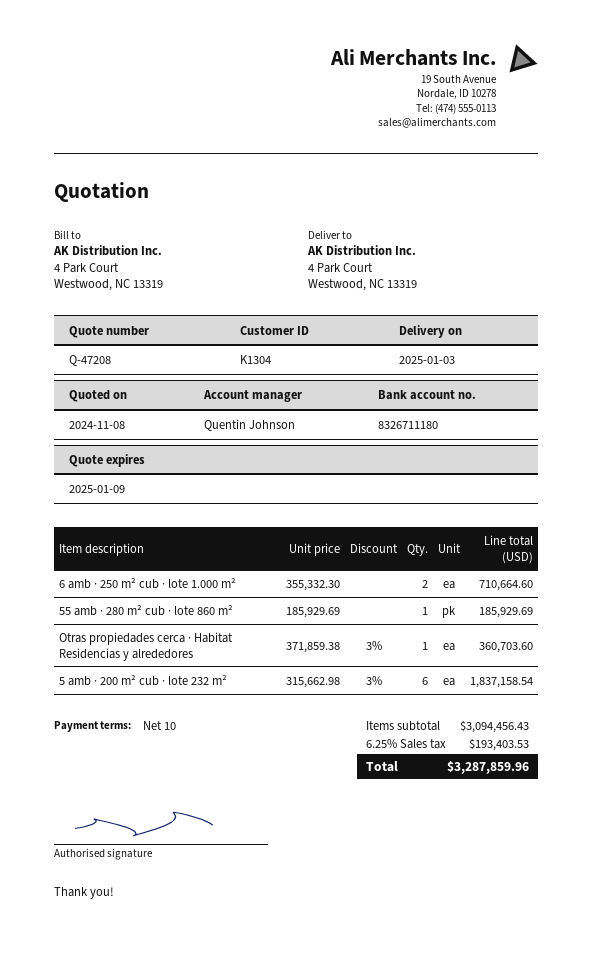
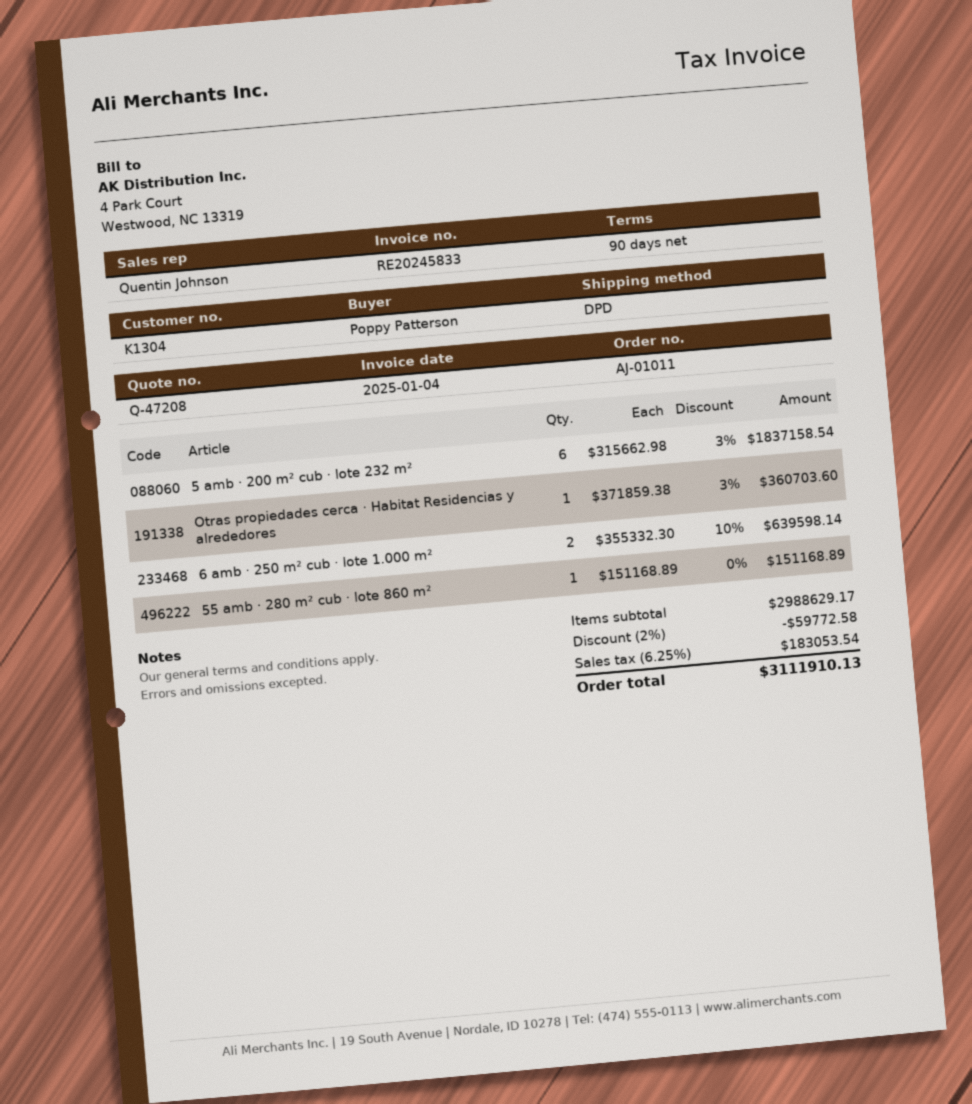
payment terms: 10 days -> 90 days
6 amb · 250 m² cub · lote 1.000 m²: 2 x 355332.30 = 710664.60 -> 2 x 355332.30 - 10% = 639598.14
55 amb · 280 m² cub · lote 860 m²: 1 x 185929.69 = 185929.69 -> 1 x 151168.89 = 151168.89
subtotal: 3094456.43 -> 2988629.17
discount: none -> 2% = 59772.58
tax: 6.25% = 193403.53 -> 6.25% = 183053.54
total: 3287859.96 -> 3111910.13

